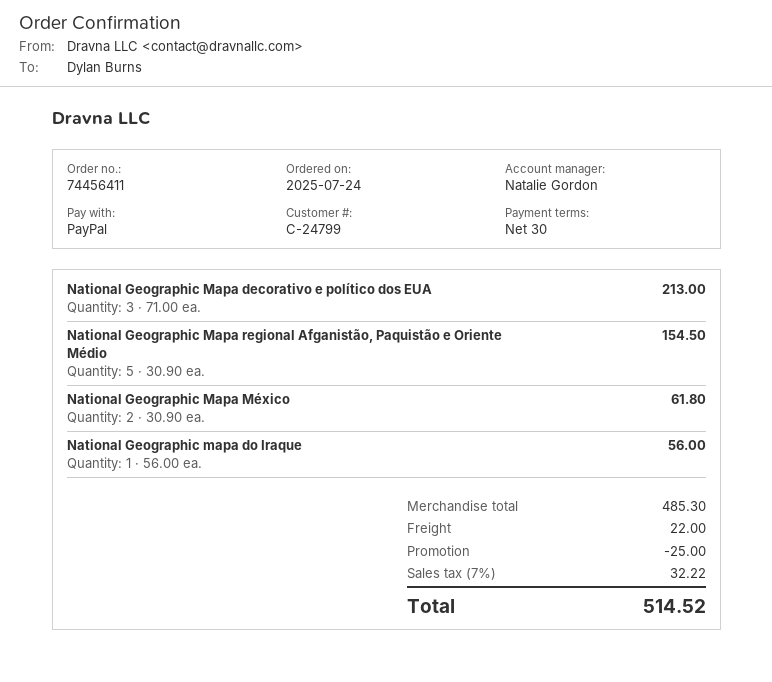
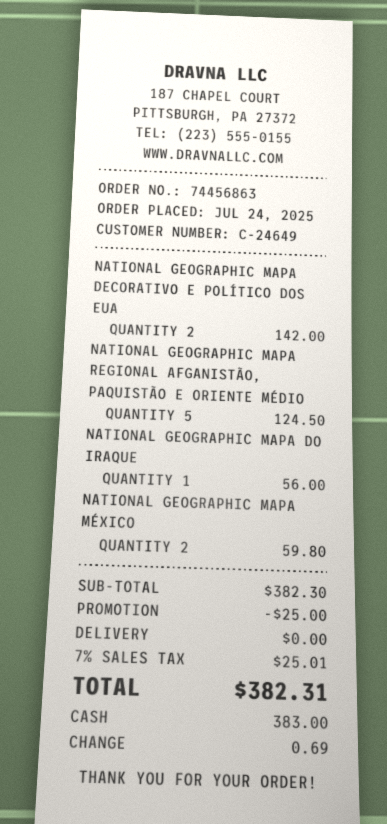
order number: 74456411 -> 74456863
customer number: C-24799 -> C-24649
payment method: PayPal -> cash
National Geographic Mapa decorativo e político dos EUA: 3 for 213.00 -> 2 for 142.00
National Geographic Mapa regional Afganistão, Paquistão e Oriente Médio: 5 for 154.50 -> 5 for 124.50
National Geographic Mapa México: 2 for 61.80 -> 2 for 59.80
subtotal: 485.30 -> 382.30
shipping: 22.00 -> 0.00
tax: 7% = 32.22 -> 7% = 25.01
total: 514.52 -> 382.31

